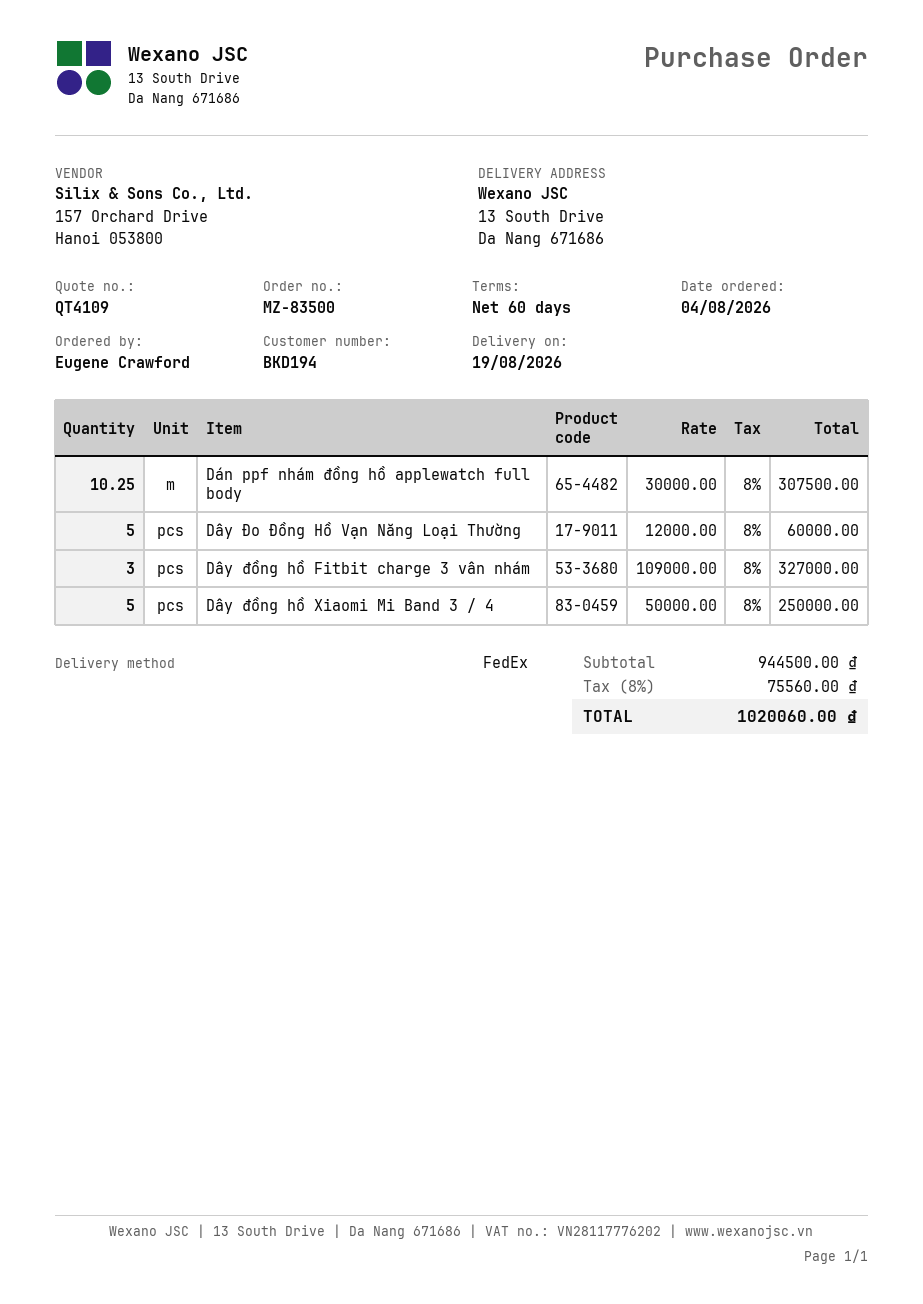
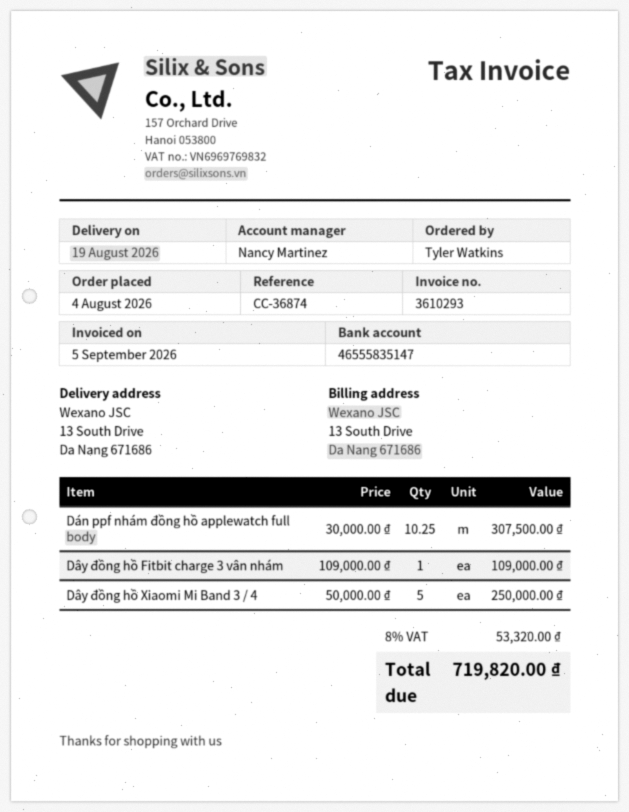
ordered by: Eugene Crawford -> Tyler Watkins
Dây Đo Đồng Hồ Vạn Năng Loại Thường: 5 x 12000.00 = 60000.00 -> none
Dây đồng hồ Fitbit charge 3 vân nhám: 3 x 109000.00 = 327000.00 -> 1 x 109000.00 = 109000.00
tax: 8% = 75560.00 -> 8% = 53320.00
total: 1020060.00 -> 719820.00

